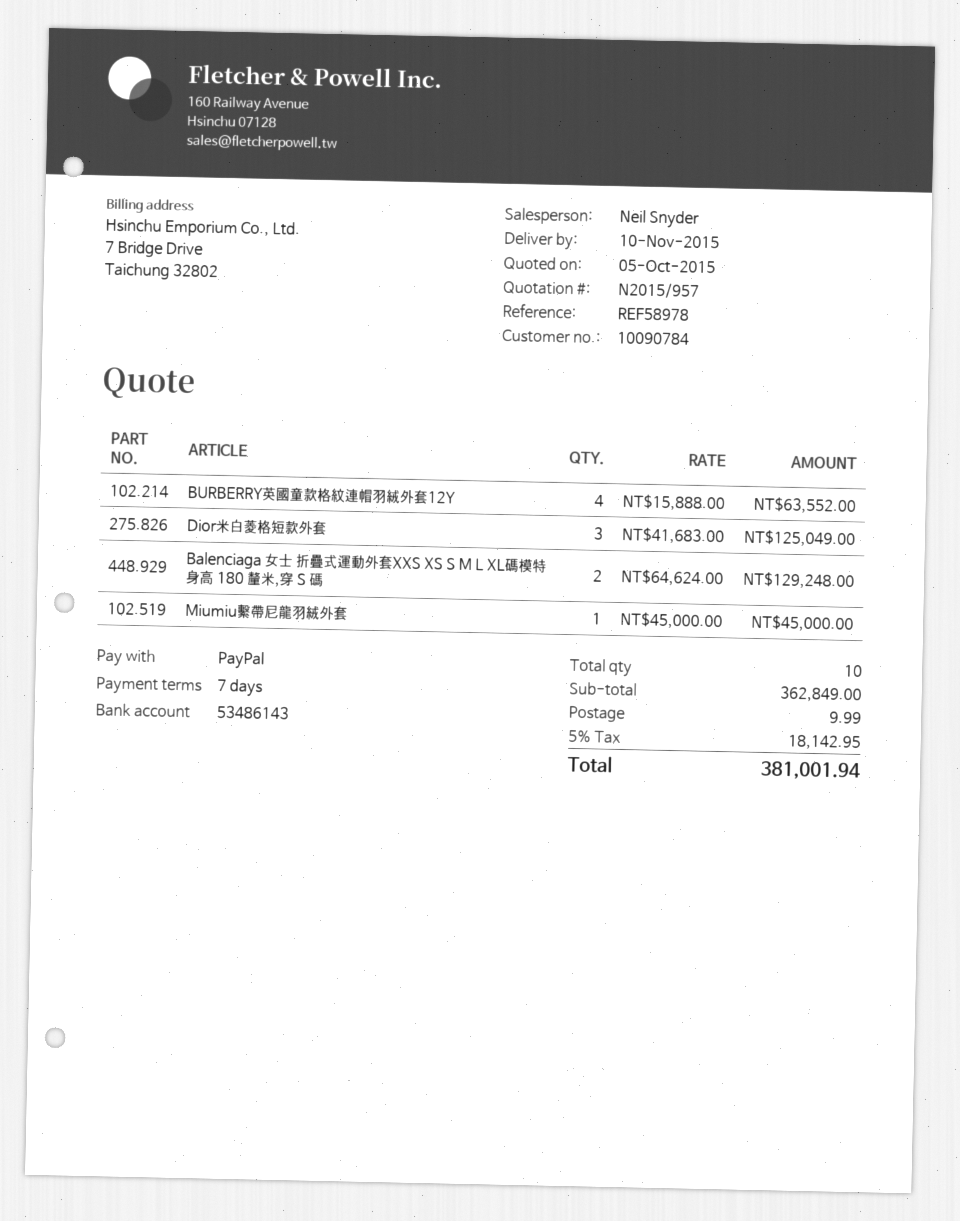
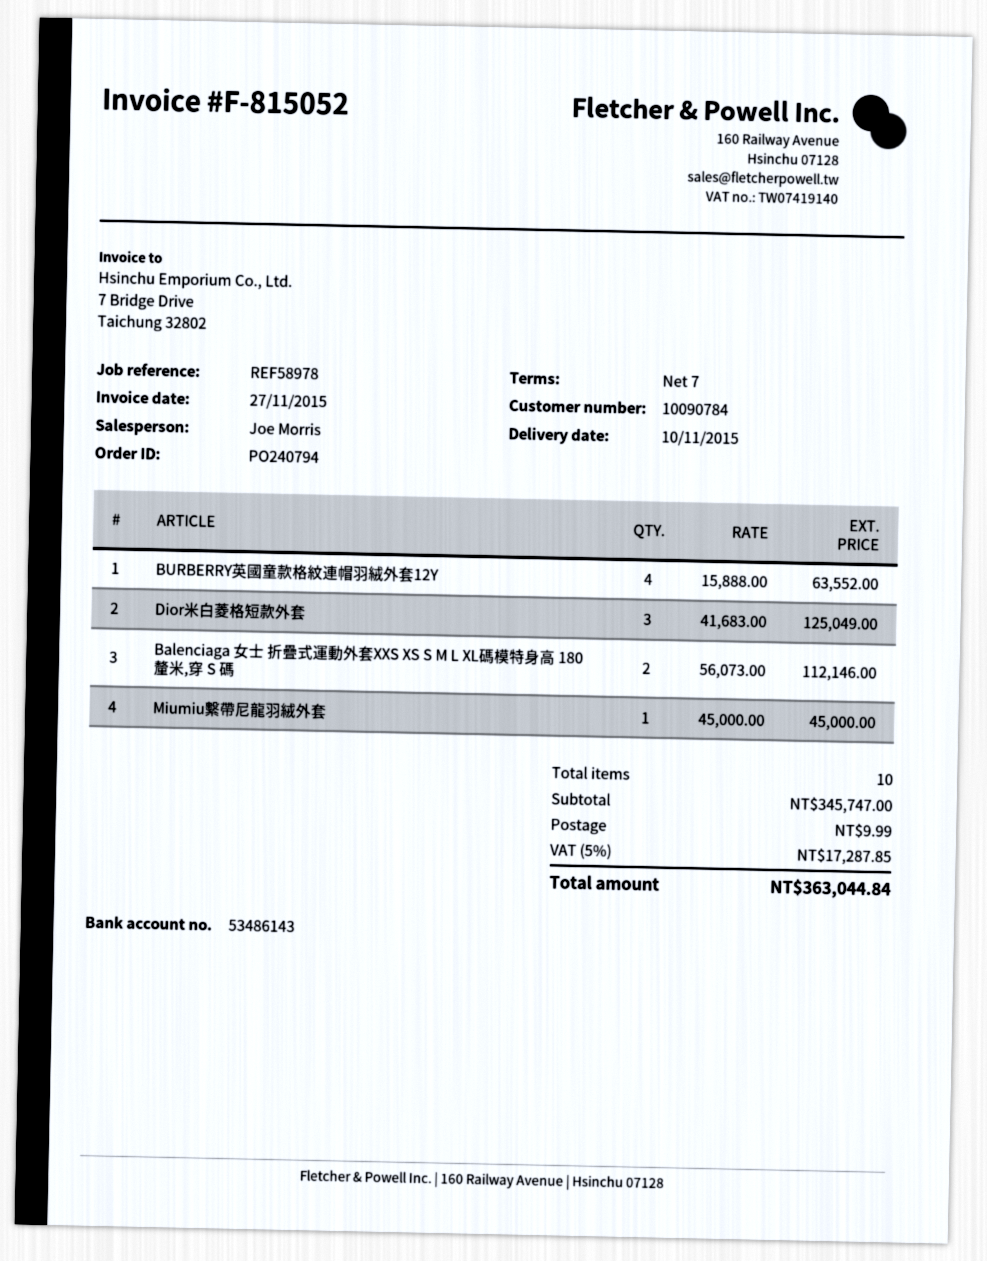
sales rep: Neil Snyder -> Joe Morris
Balenciaga 女士 折疊式運動外套XXS XS S M L XL碼模特身高 180 釐米,穿 S 碼: 2 x 64624.00 = 129248.00 -> 2 x 56073.00 = 112146.00
subtotal: 362849.00 -> 345747.00
tax: 5% = 18142.95 -> 5% = 17287.85
total: 381001.94 -> 363044.84

